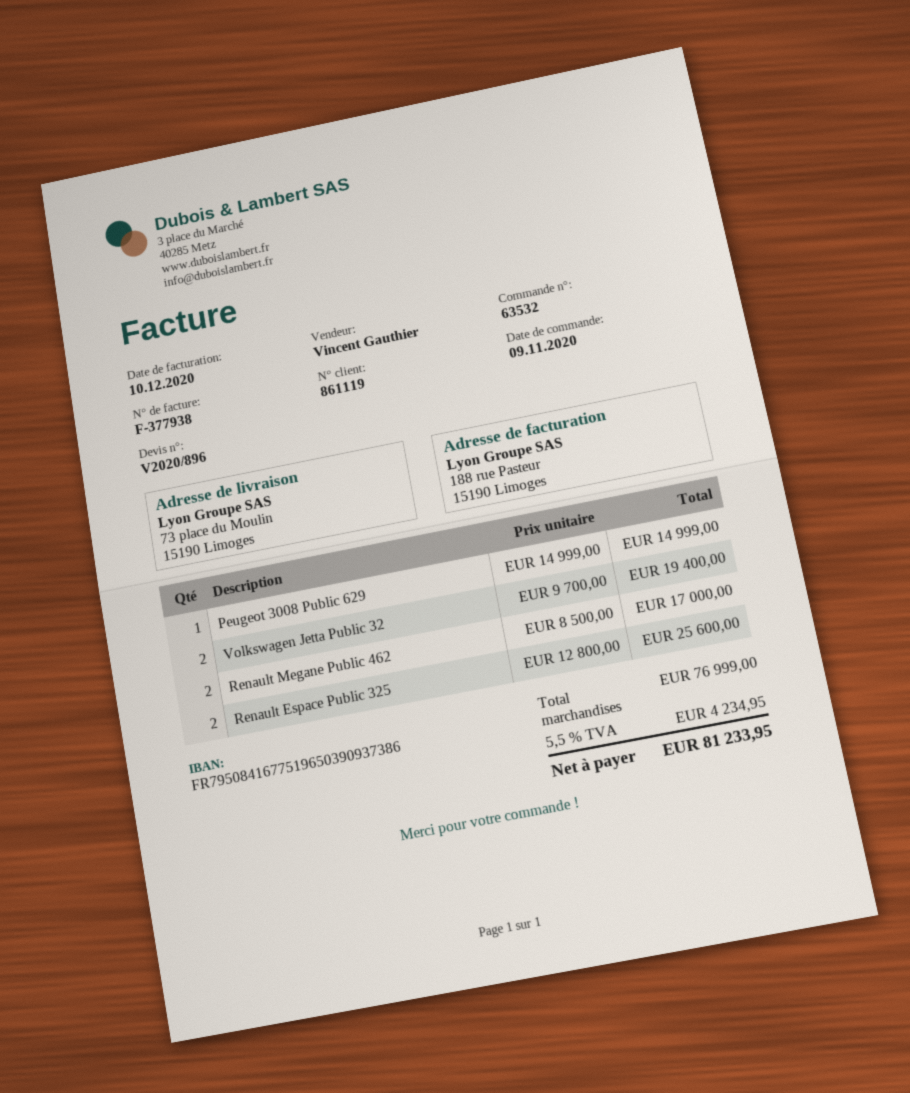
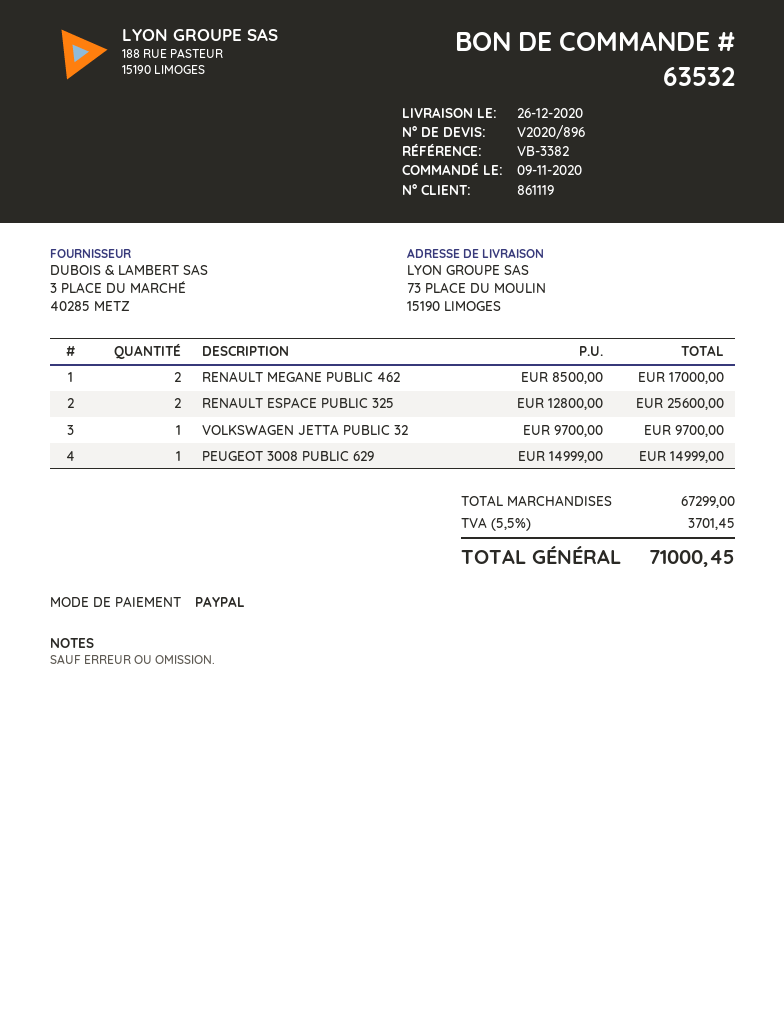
Volkswagen Jetta Public 32: 2 x 9700.00 = 19400.00 -> 1 x 9700.00 = 9700.00
subtotal: 76999.00 -> 67299.00
tax: 5.5% = 4234.95 -> 5.5% = 3701.45
total: 81233.95 -> 71000.45

